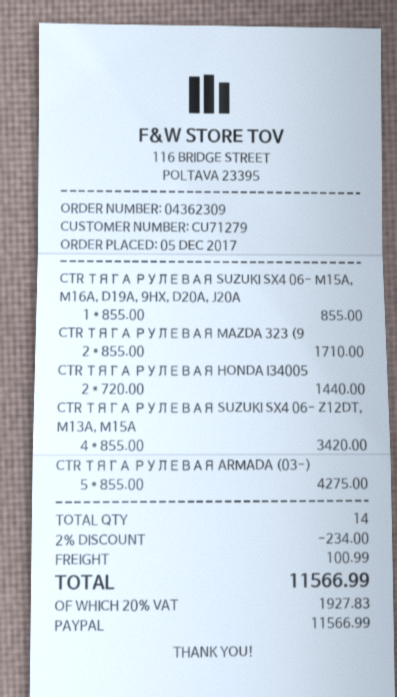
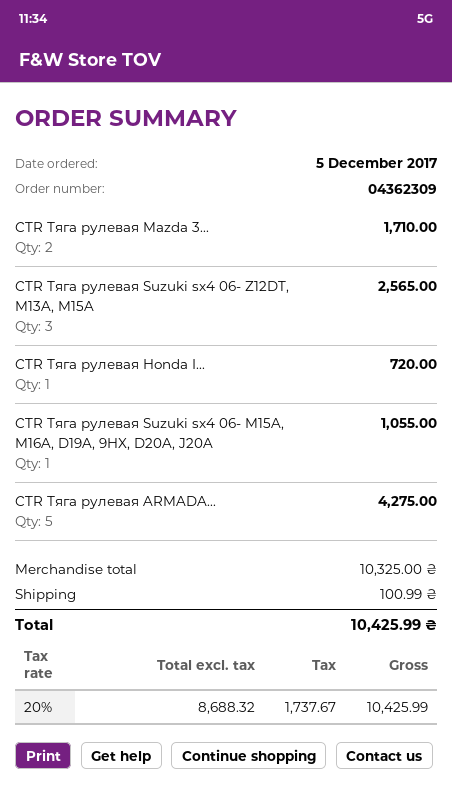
CTR ТЯГА РУЛЕВАЯ SUZUKI SX4 06- M15A, M16A, D19A, 9HX, D20A, J20A: 1 for 855.00 -> 1 for 1055.00
CTR ТЯГА РУЛЕВАЯ HONDA I34005: 2 for 1440.00 -> 1 for 720.00
CTR ТЯГА РУЛЕВАЯ SUZUKI SX4 06- Z12DT, M13A, M15A: 4 for 3420.00 -> 3 for 2565.00
discount: 2% = 234.00 -> none
tax: 20% = 1927.83 -> 20% = 1737.67
total: 11566.99 -> 10425.99

